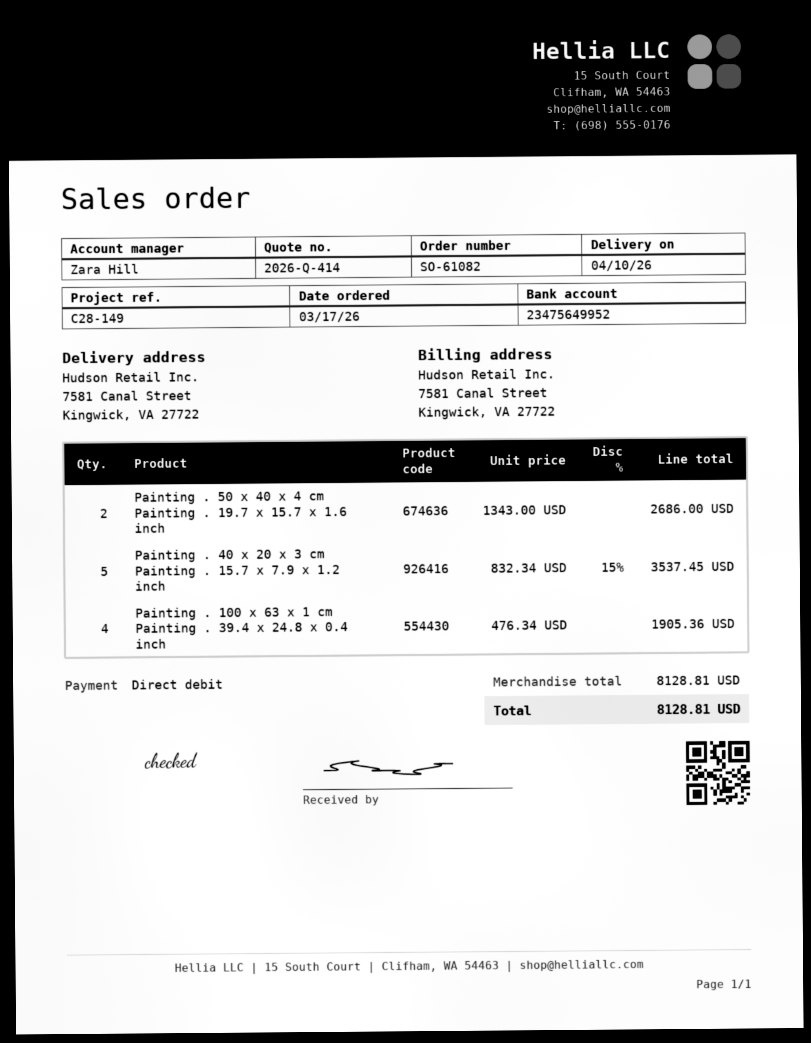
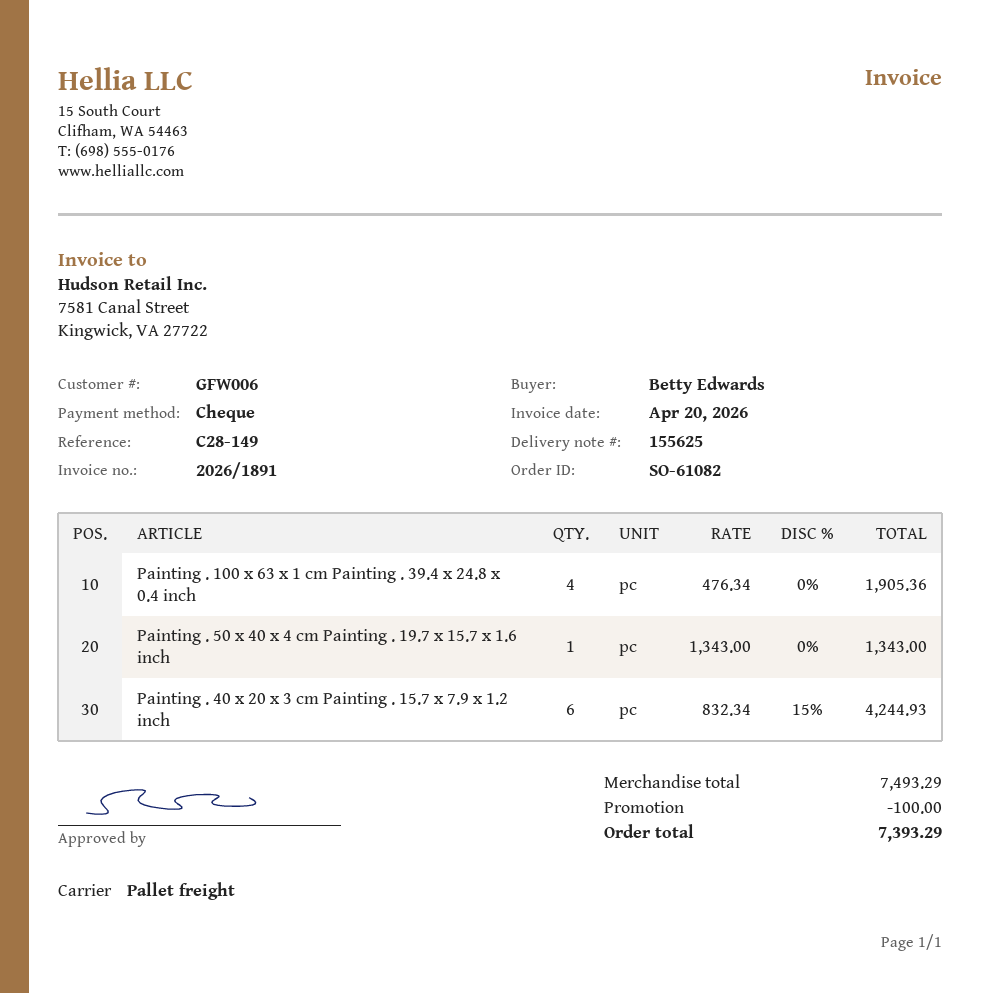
payment method: direct debit -> cheque
Painting . 50 x 40 x 4 cm Painting . 19.7 x 15.7 x 1.6 inch: 2 x 1343.00 = 2686.00 -> 1 x 1343.00 = 1343.00
Painting . 40 x 20 x 3 cm Painting . 15.7 x 7.9 x 1.2 inch: 5 x 832.34 - 15% = 3537.45 -> 6 x 832.34 - 15% = 4244.93
subtotal: 8128.81 -> 7493.29
discount: none -> 100.00
total: 8128.81 -> 7393.29

